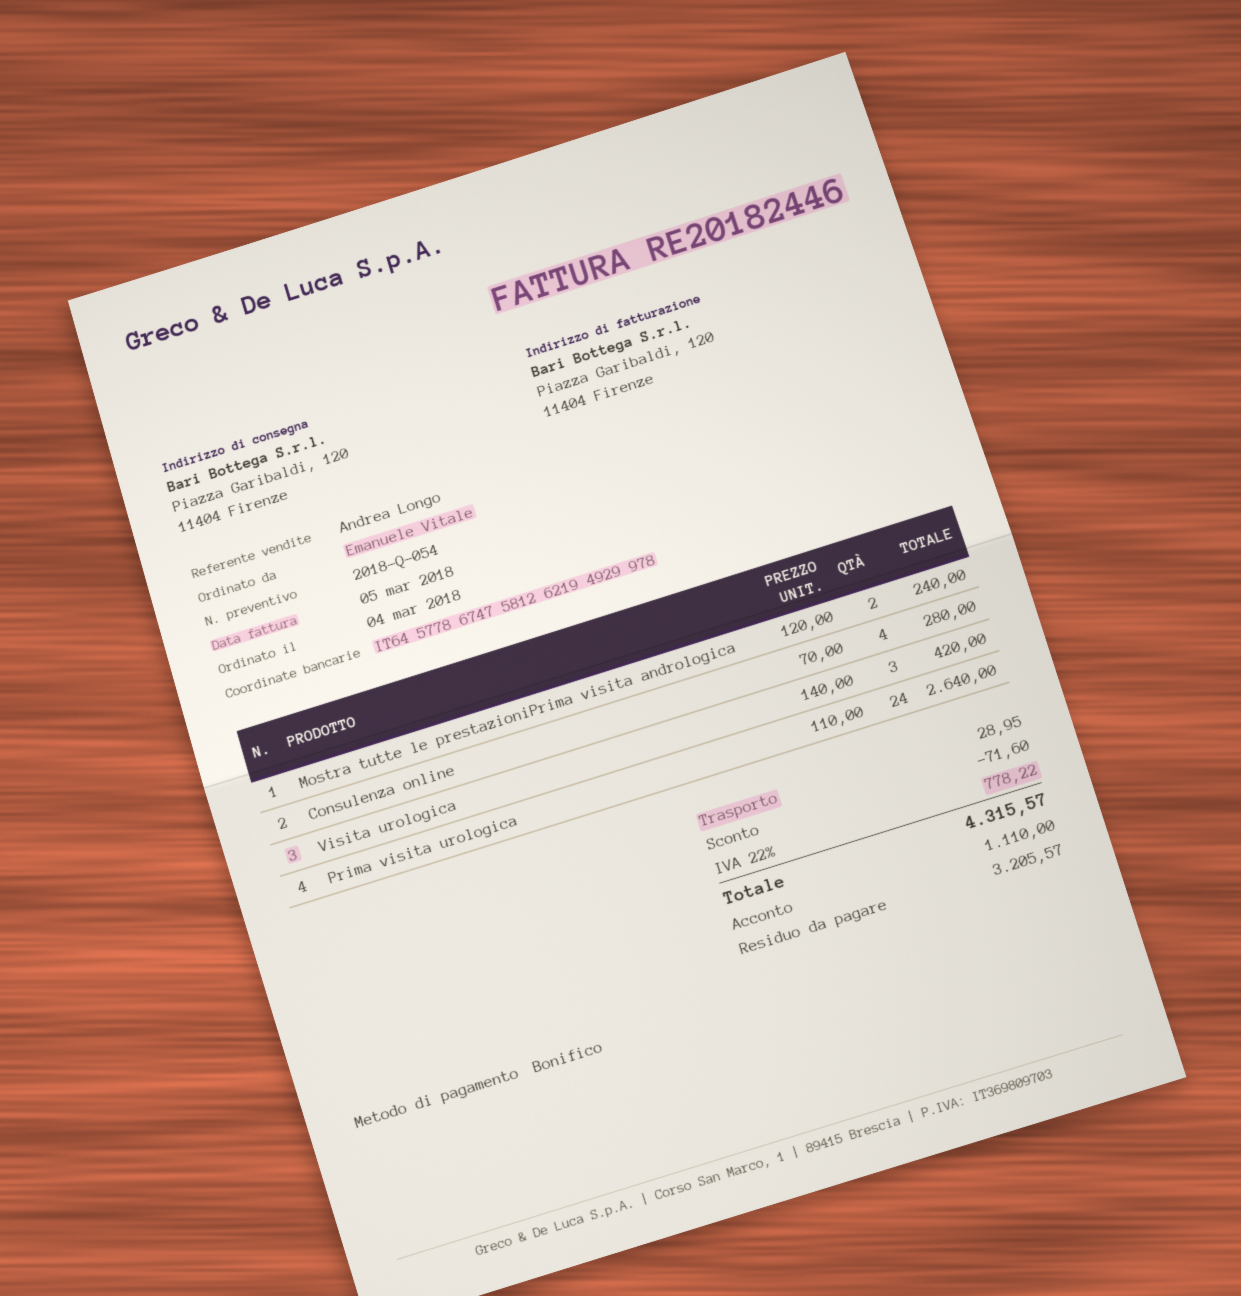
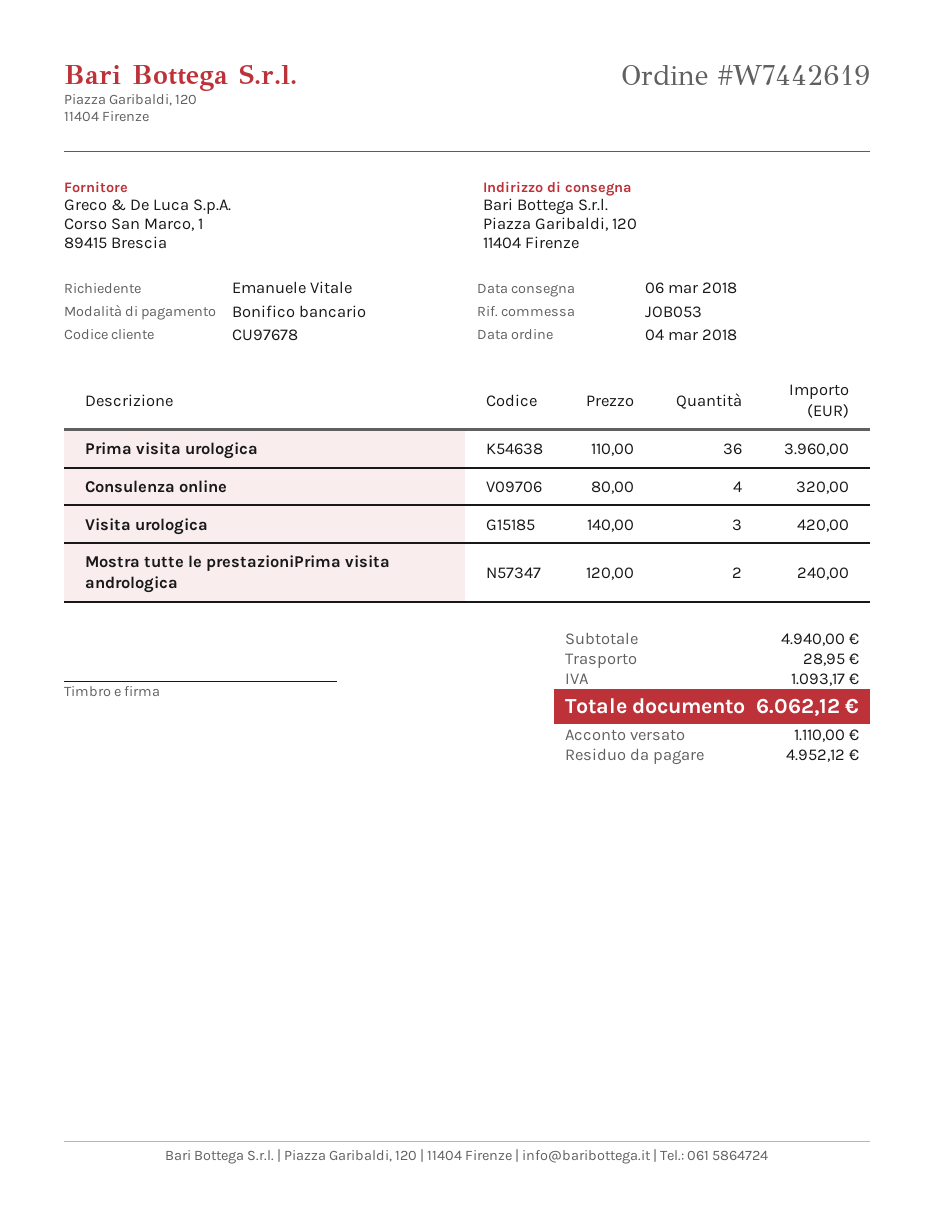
Consulenza online: 4 x 70.00 = 280.00 -> 4 x 80.00 = 320.00
Prima visita urologica: 24 x 110.00 = 2640.00 -> 36 x 110.00 = 3960.00
discount: 71.60 -> none
tax: 778.22 -> 1093.17
total: 4315.57 -> 6062.12
balance: 3205.57 -> 4952.12

